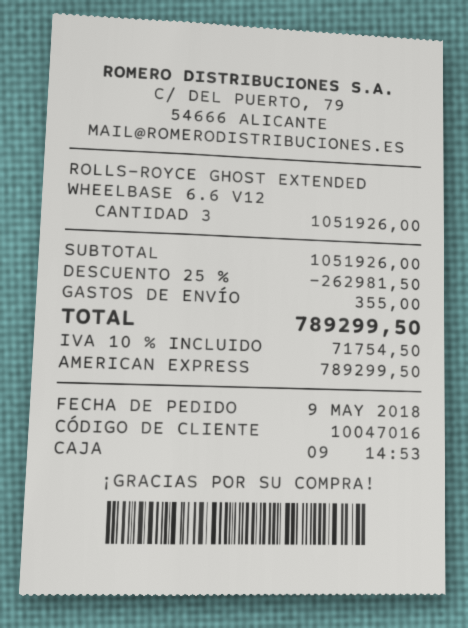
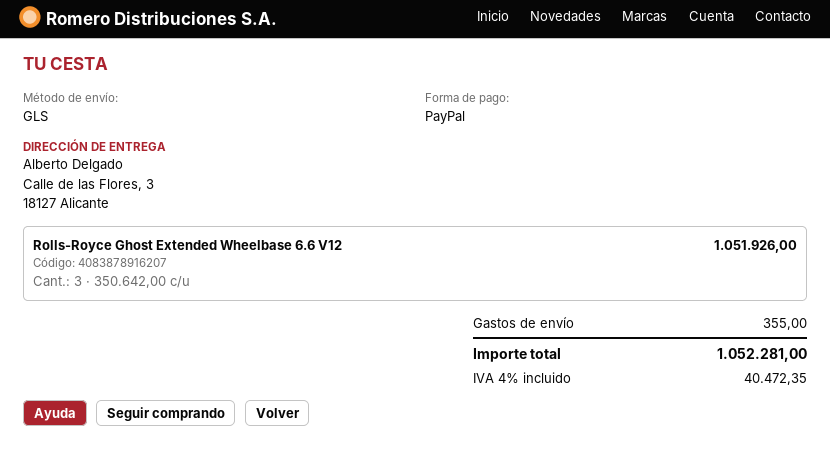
payment method: American Express -> PayPal
discount: 25% = 262981.50 -> none
tax: 10% = 71754.50 -> 4% = 40472.35
total: 789299.50 -> 1052281.00

